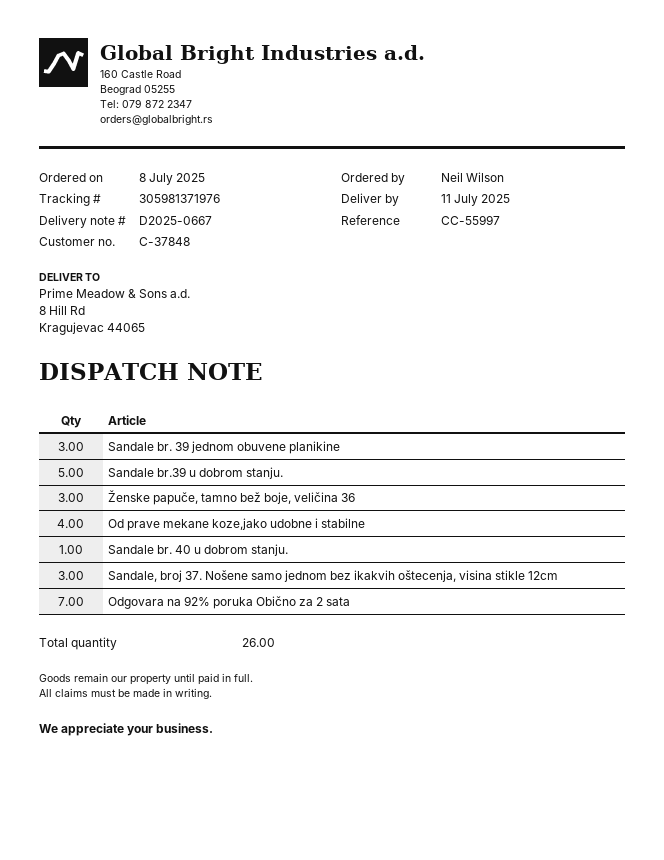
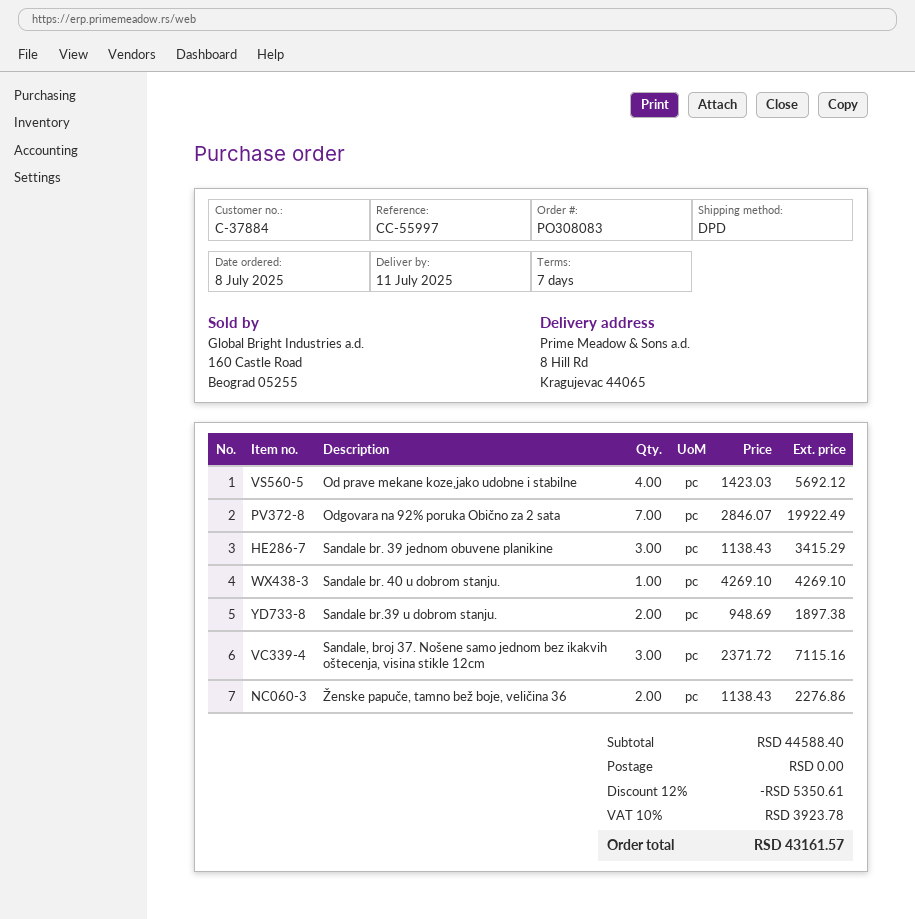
customer number: C-37848 -> C-37884
Sandale br.39 u dobrom stanju.: 5 -> 2
Ženske papuče, tamno bež boje, veličina 36: 3 -> 2

